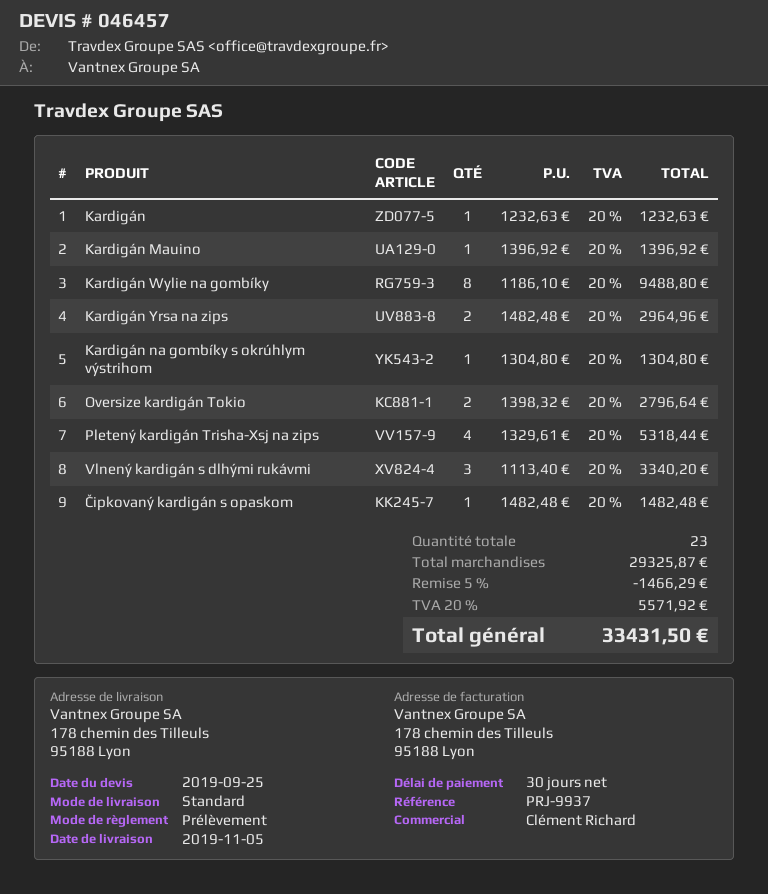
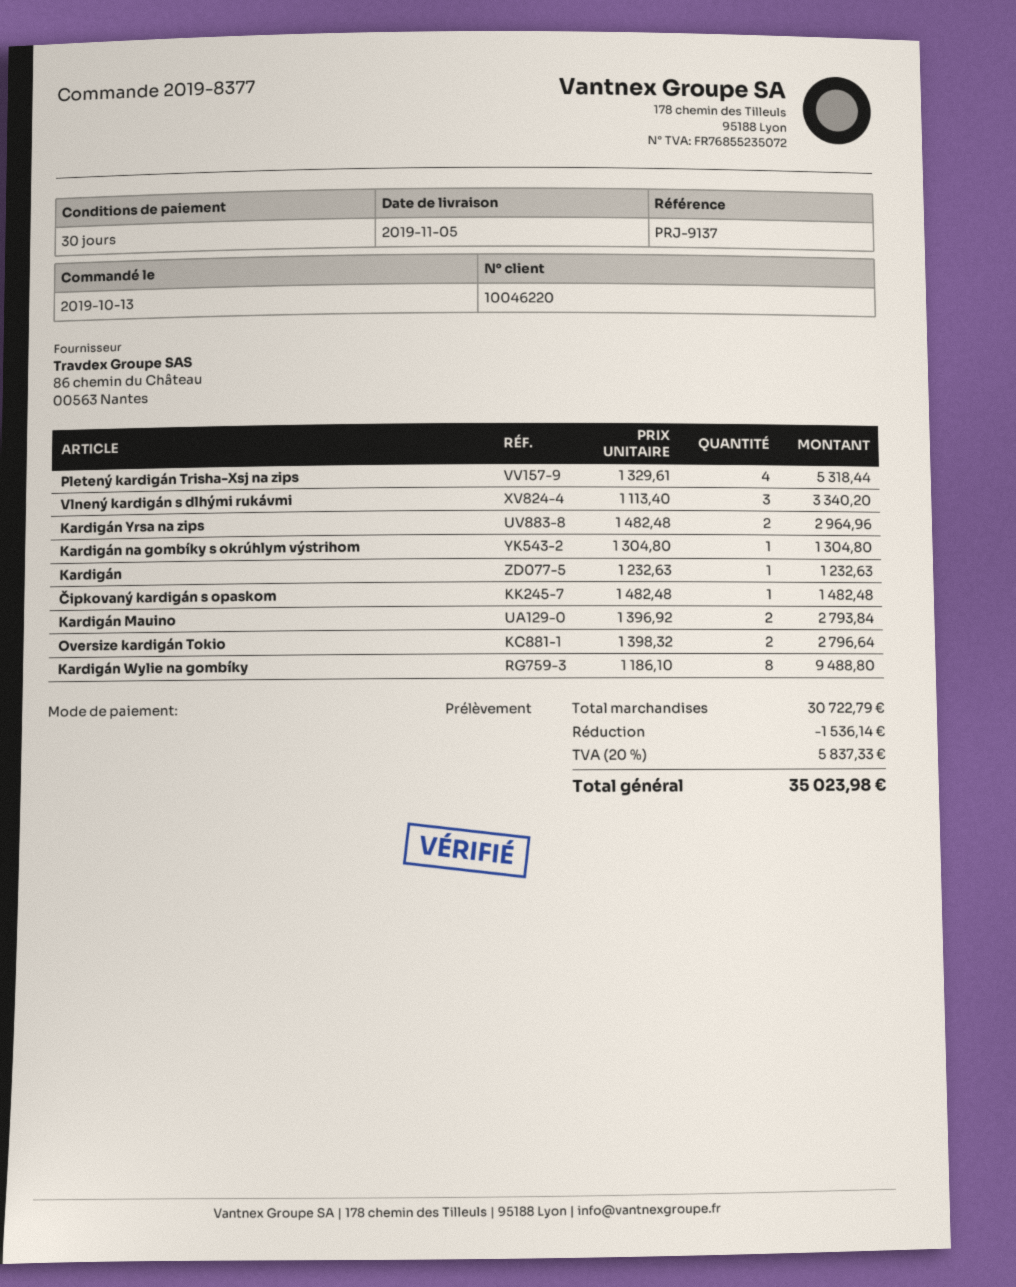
reference: PRJ-9937 -> PRJ-9137
Kardigán Mauino: 1 x 1396.92 = 1396.92 -> 2 x 1396.92 = 2793.84
subtotal: 29325.87 -> 30722.79
discount: 1466.29 -> 1536.14
tax: 20% = 5571.92 -> 20% = 5837.33
total: 33431.50 -> 35023.98

